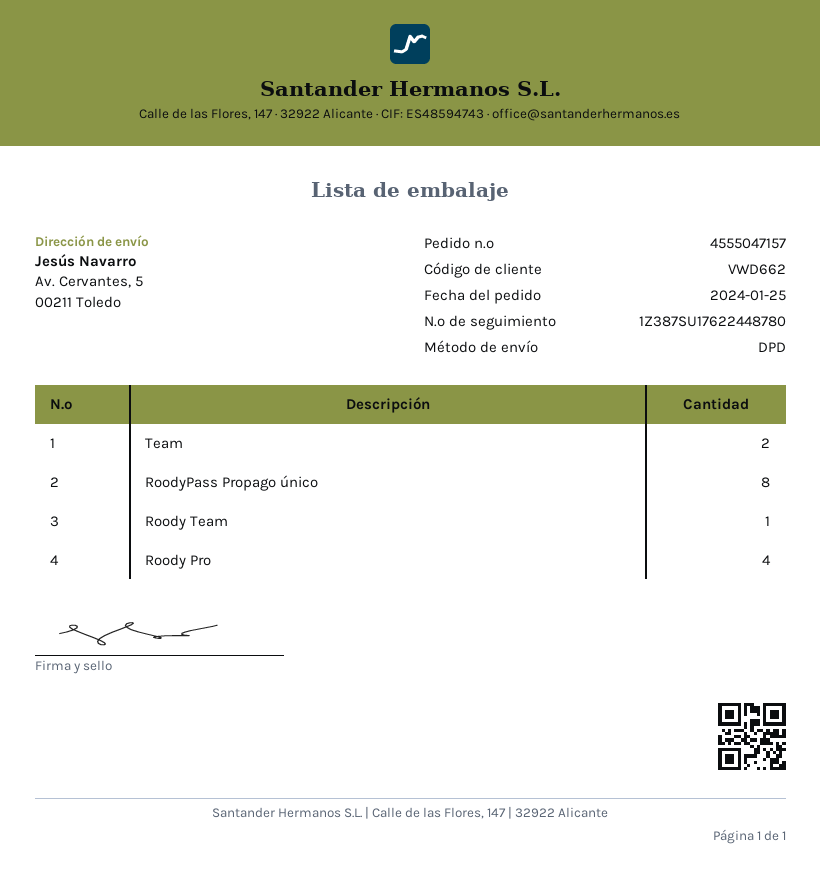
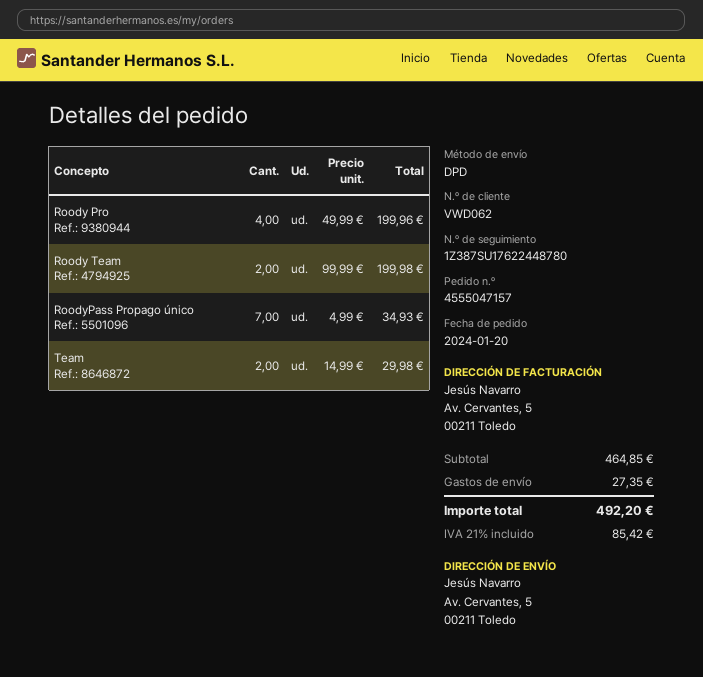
order date: 2024-01-25 -> 2024-01-20
customer number: VWD662 -> VWD062
RoodyPass Propago único: 8 -> 7
Roody Team: 1 -> 2

